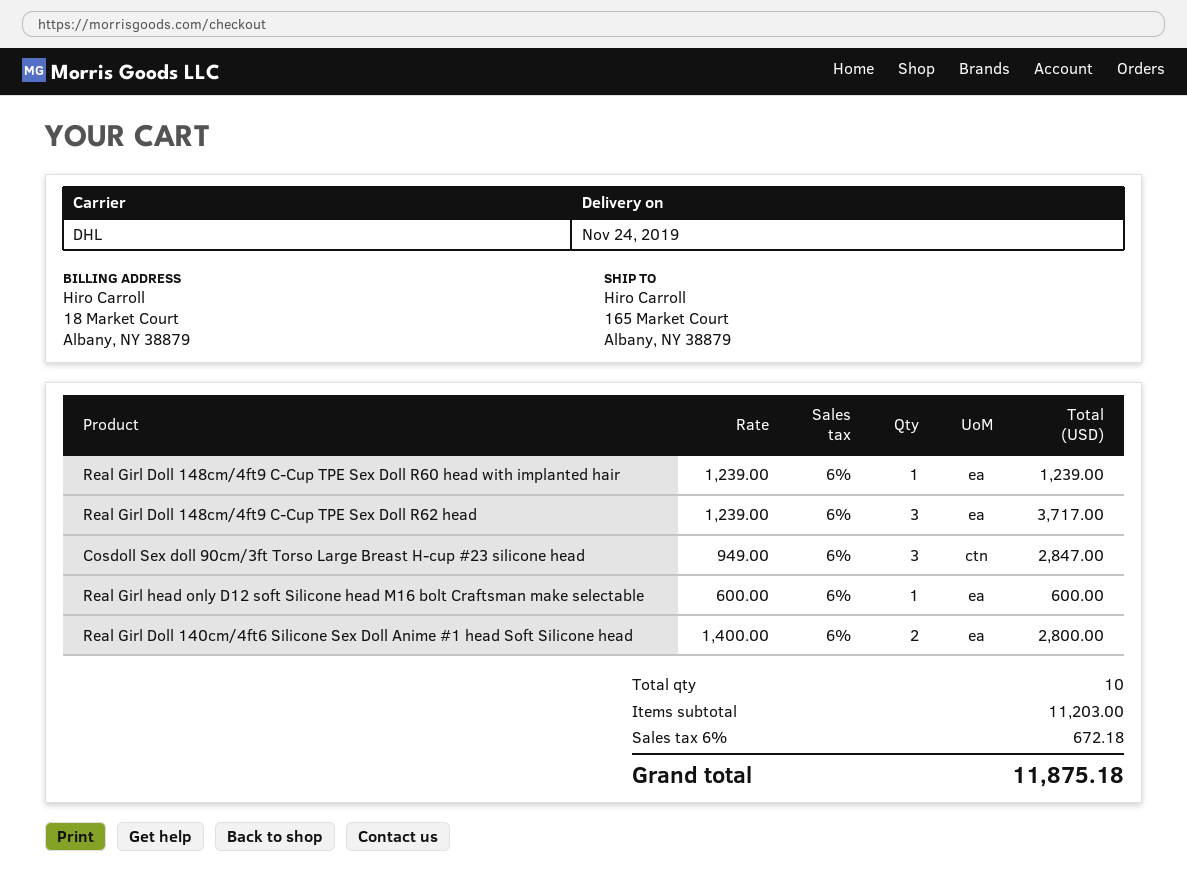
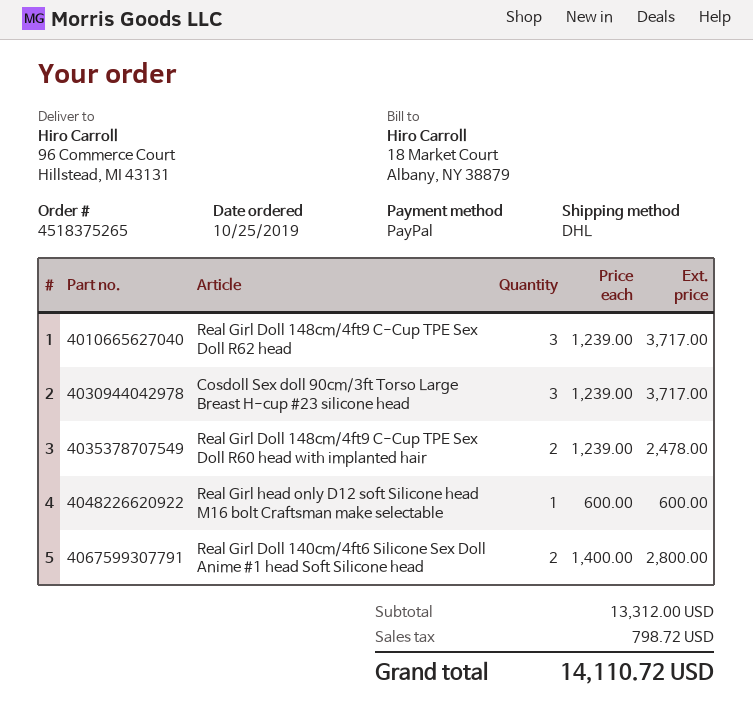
ship to: 165 Market Court, Albany, NY 38879 -> 96 Commerce Court, Hillstead, MI 43131
Real Girl Doll 148cm/4ft9 C-Cup TPE Sex Doll R60 head with implanted hair: 1 x 1239.00 = 1239.00 -> 2 x 1239.00 = 2478.00
Cosdoll Sex doll 90cm/3ft Torso Large Breast H-cup #23 silicone head: 3 x 949.00 = 2847.00 -> 3 x 1239.00 = 3717.00
subtotal: 11203.00 -> 13312.00
tax: 672.18 -> 798.72
total: 11875.18 -> 14110.72

